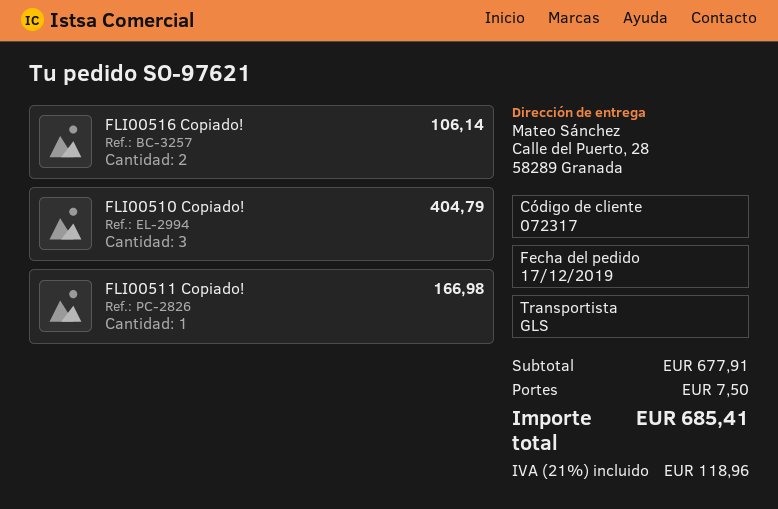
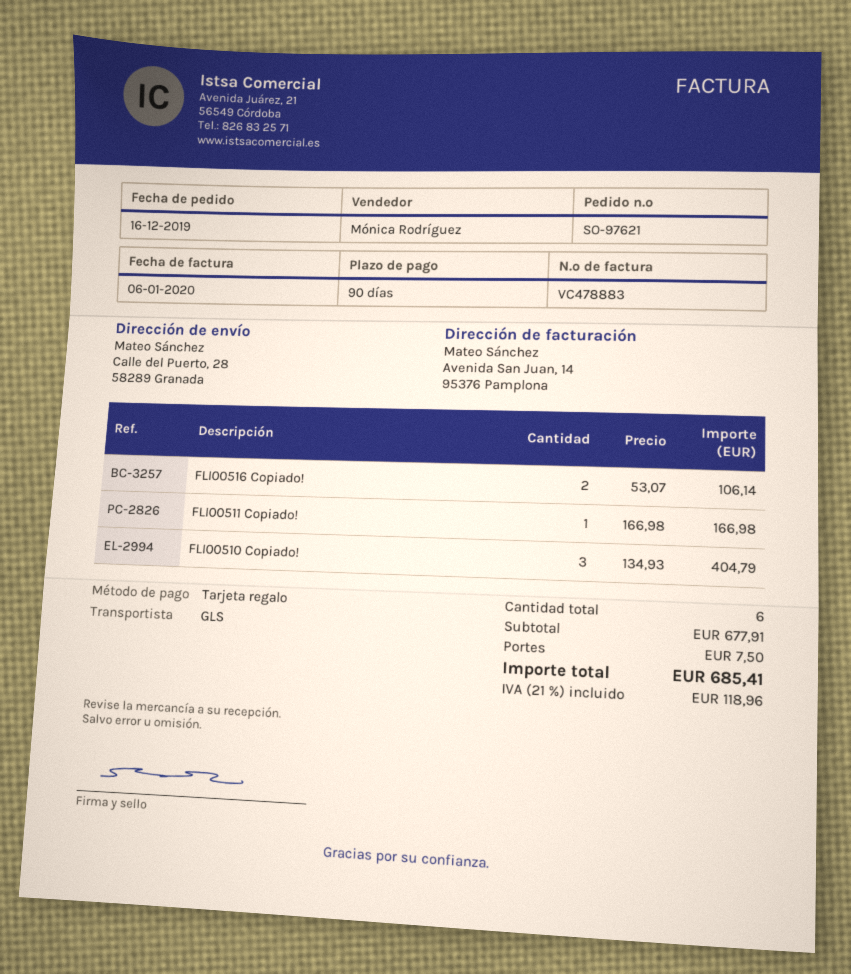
order date: 2019-12-17 -> 2019-12-16

